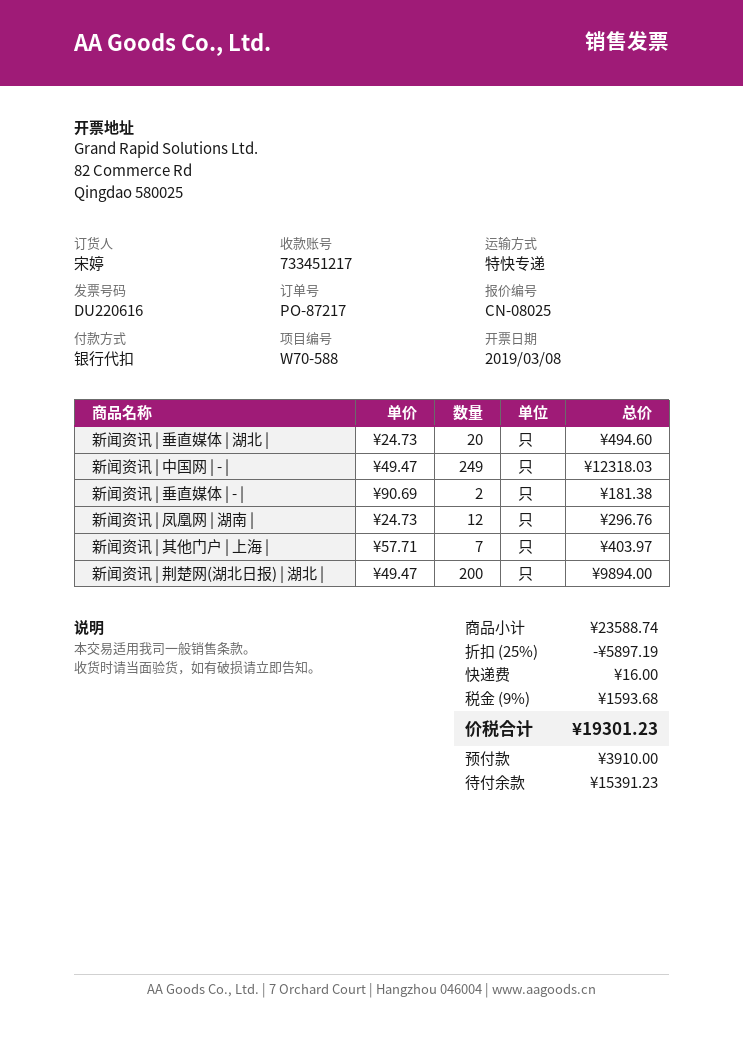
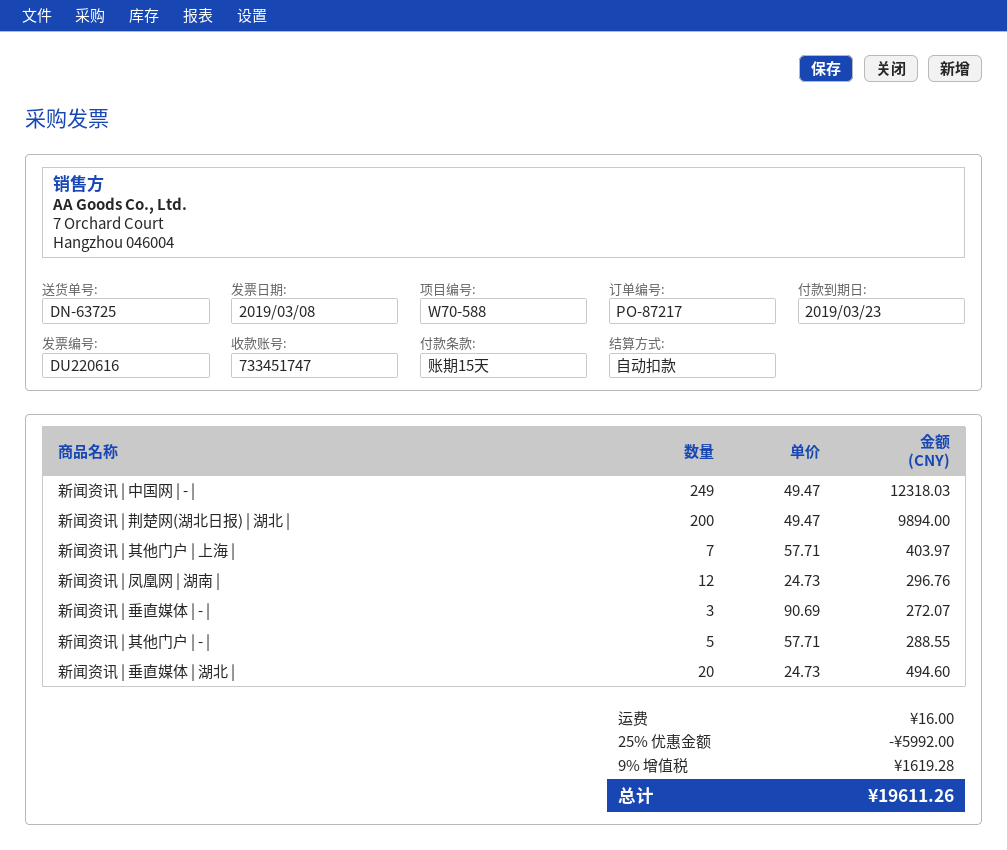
bank account: 733451217 -> 733451747
新闻资讯 | 垂直媒体 | - |: 2 x 90.69 = 181.38 -> 3 x 90.69 = 272.07
新闻资讯 | 其他门户 | - |: none -> 5 x 57.71 = 288.55
discount: 25% = 5897.19 -> 25% = 5992.00
tax: 9% = 1593.68 -> 9% = 1619.28
total: 19301.23 -> 19611.26

